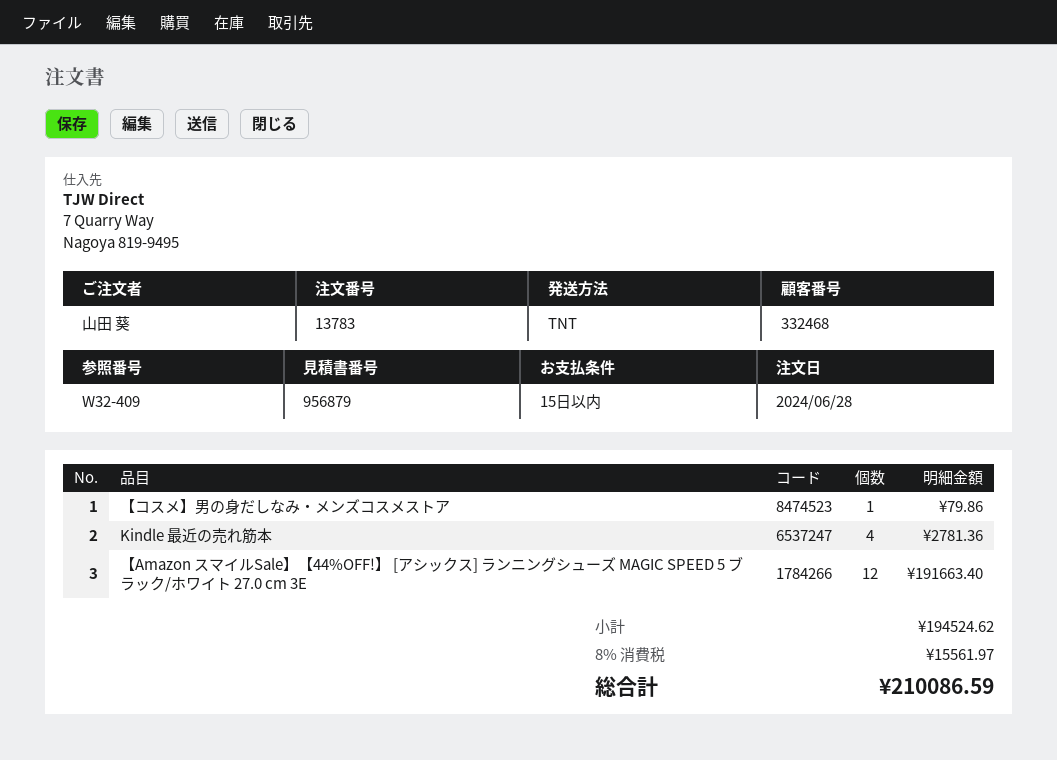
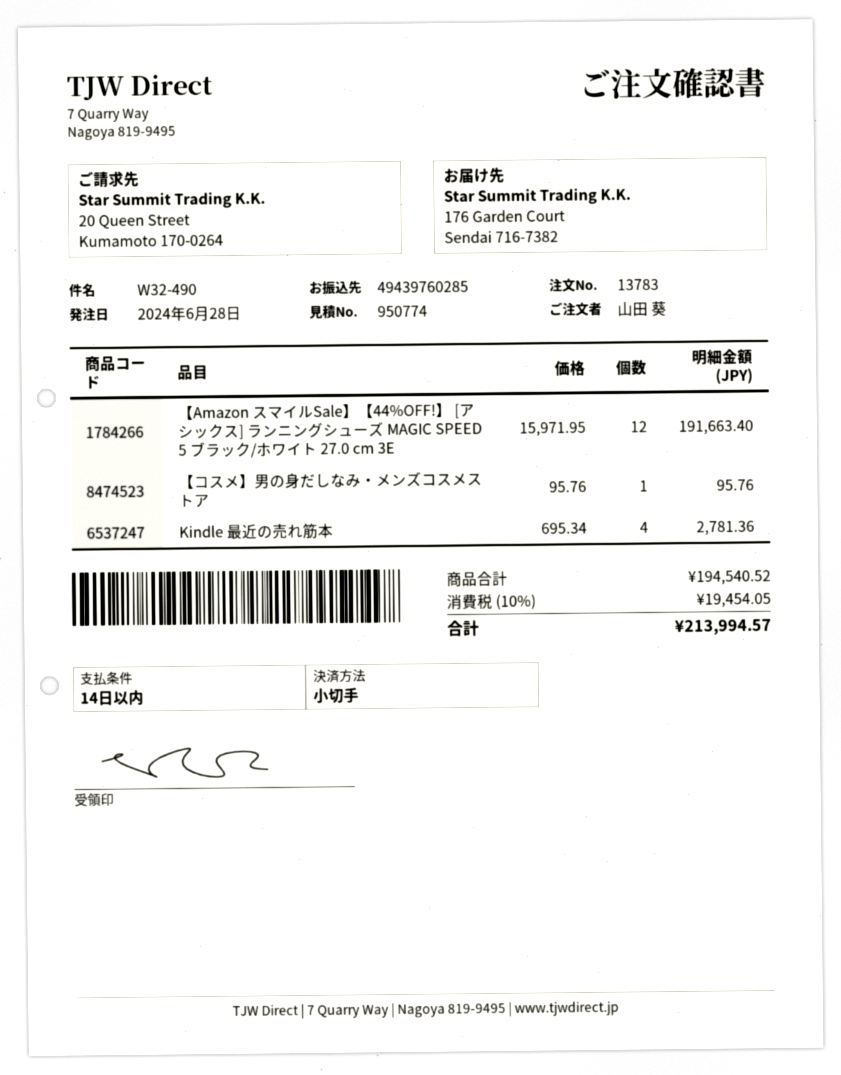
quote number: 956879 -> 950774
payment terms: 15 days -> 14 days
reference: W32-409 -> W32-490
【コスメ】男の身だしなみ・メンズコスメストア: 1 for 79.86 -> 1 for 95.76
subtotal: 194524.62 -> 194540.52
tax: 8% = 15561.97 -> 10% = 19454.05
total: 210086.59 -> 213994.57

